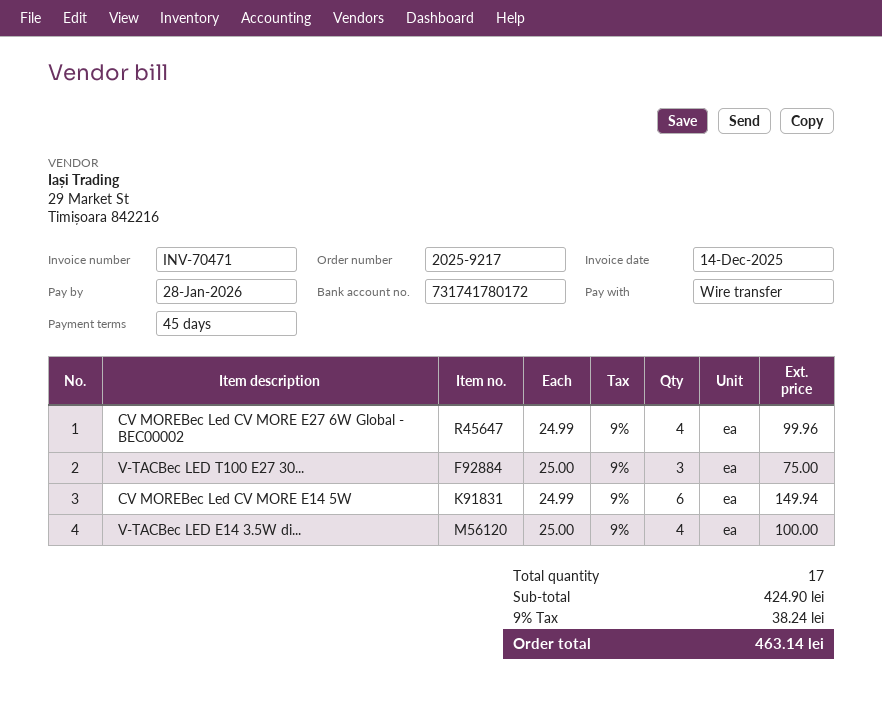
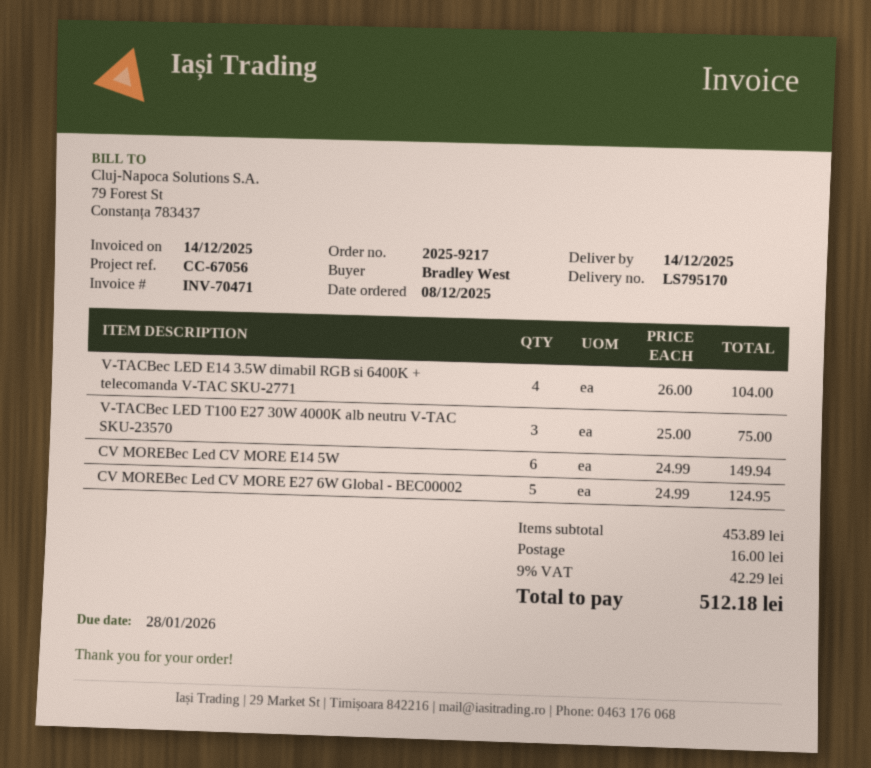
CV MOREBec Led CV MORE E27 6W Global - BEC00002: 4 x 24.99 = 99.96 -> 5 x 24.99 = 124.95
V-TACBec LED E14 3.5W di...: 4 x 25.00 = 100.00 -> 4 x 26.00 = 104.00
subtotal: 424.90 -> 453.89
shipping: none -> 16.00
tax: 9% = 38.24 -> 9% = 42.29
total: 463.14 -> 512.18

